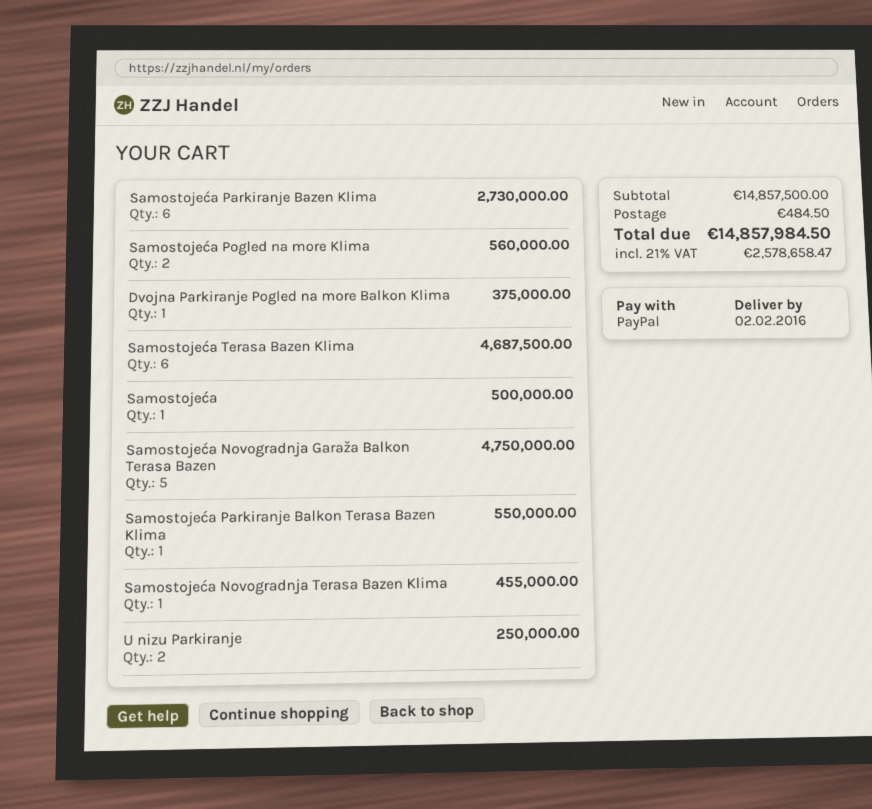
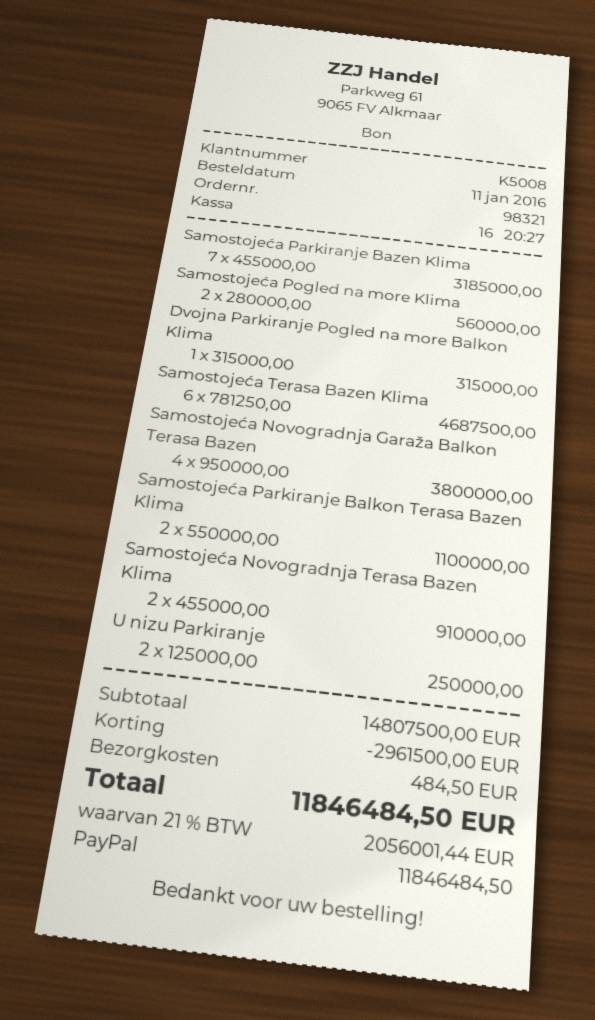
Samostojeća Parkiranje Bazen Klima: 6 for 2730000.00 -> 7 for 3185000.00
Dvojna Parkiranje Pogled na more Balkon Klima: 1 for 375000.00 -> 1 for 315000.00
Samostojeća: 1 for 500000.00 -> none
Samostojeća Novogradnja Garaža Balkon Terasa Bazen: 5 for 4750000.00 -> 4 for 3800000.00
Samostojeća Parkiranje Balkon Terasa Bazen Klima: 1 for 550000.00 -> 2 for 1100000.00
Samostojeća Novogradnja Terasa Bazen Klima: 1 for 455000.00 -> 2 for 910000.00
subtotal: 14857500.00 -> 14807500.00
discount: none -> 2961500.00
tax: 21% = 2578658.47 -> 21% = 2056001.44
total: 14857984.50 -> 11846484.50

